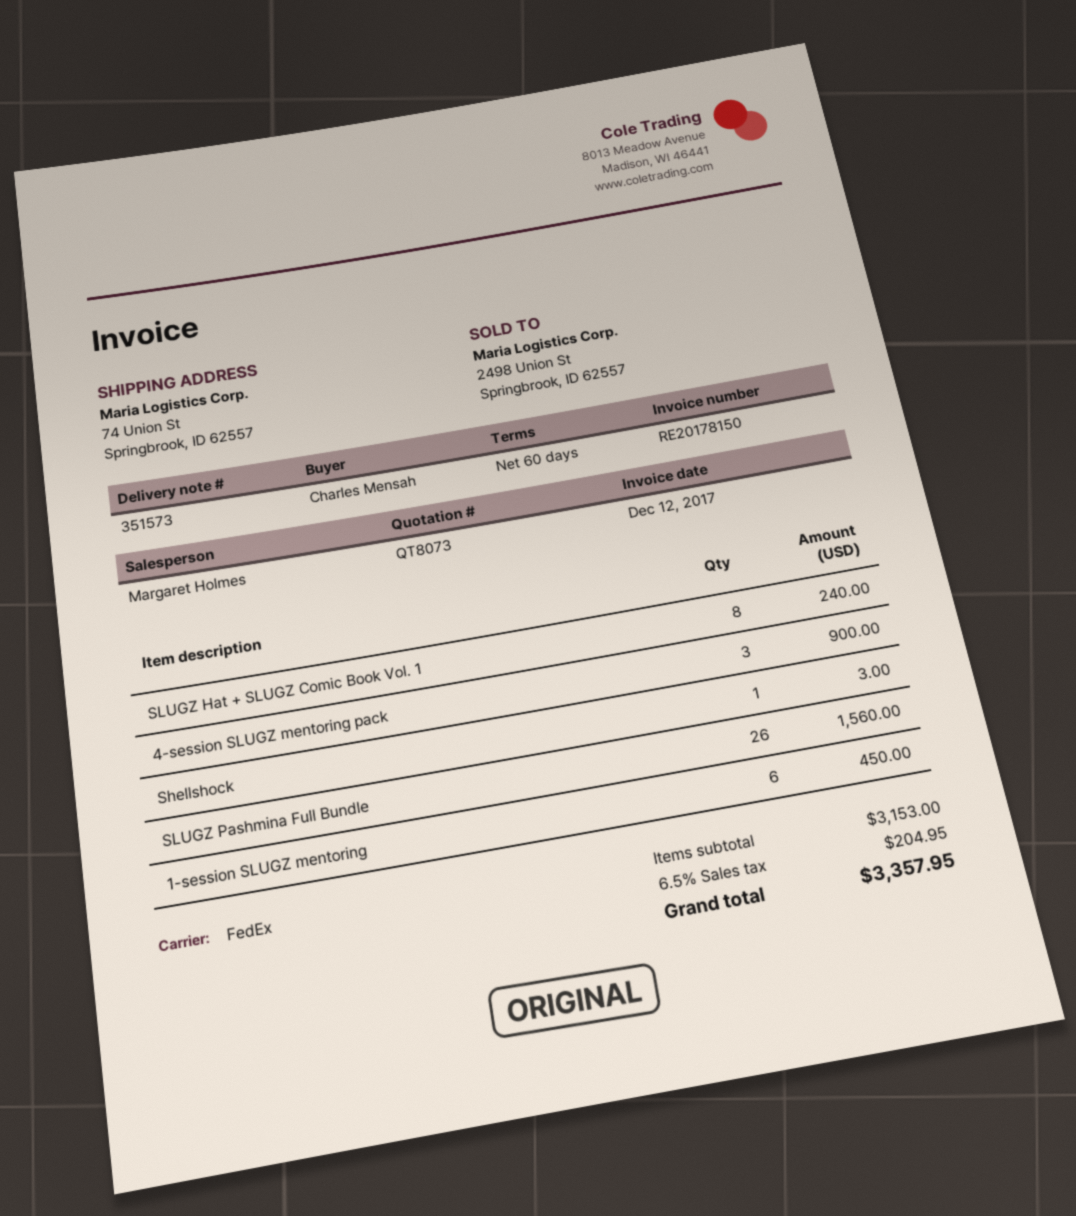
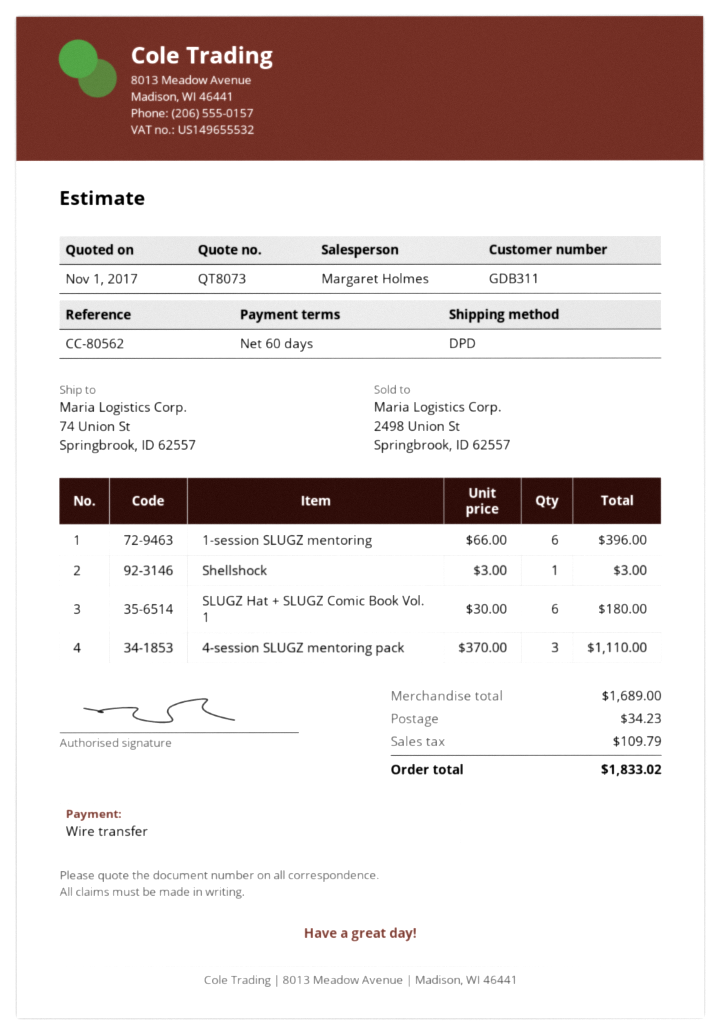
shipping method: FedEx -> DPD
SLUGZ Hat + SLUGZ Comic Book Vol. 1: 8 for 240.00 -> 6 for 180.00
4-session SLUGZ mentoring pack: 3 for 900.00 -> 3 for 1110.00
SLUGZ Pashmina Full Bundle: 26 for 1560.00 -> none
1-session SLUGZ mentoring: 6 for 450.00 -> 6 for 396.00
subtotal: 3153.00 -> 1689.00
shipping: none -> 34.23
tax: 204.95 -> 109.79
total: 3357.95 -> 1833.02

